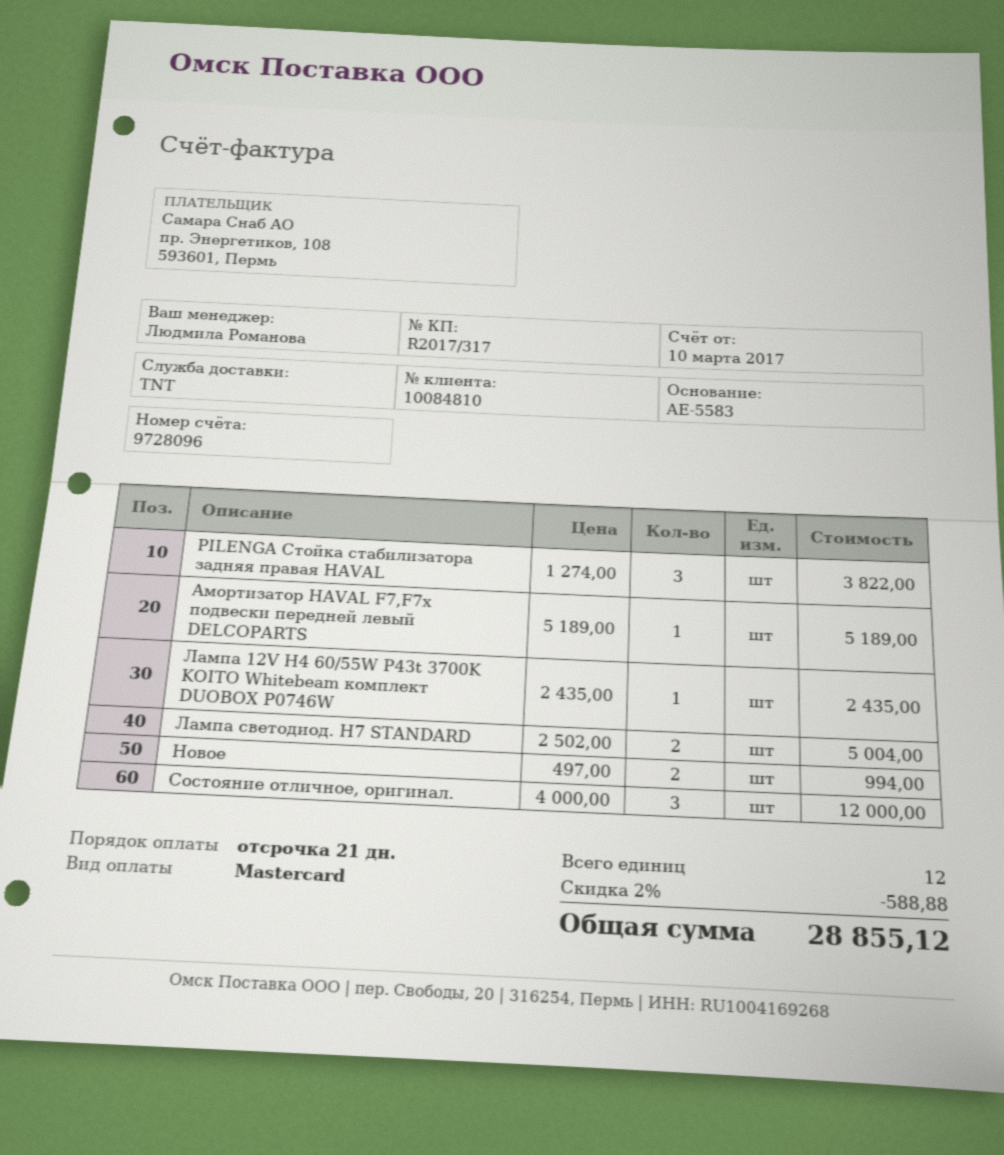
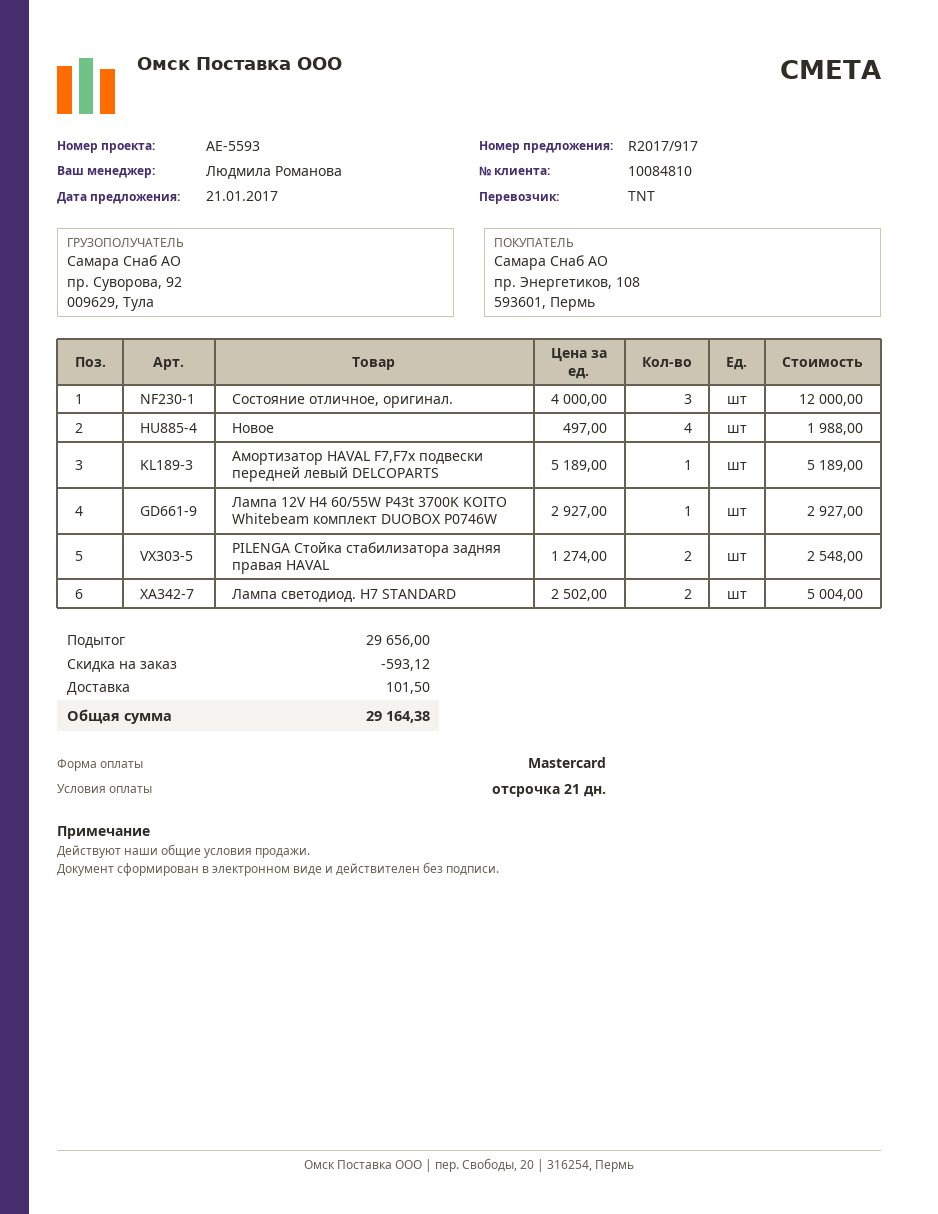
quote number: R2017/317 -> R2017/917
reference: AE-5583 -> AE-5593
PILENGA Стойка стабилизатора задняя правая HAVAL: 3 x 1274.00 = 3822.00 -> 2 x 1274.00 = 2548.00
Лампа 12V H4 60/55W P43t 3700K KOITO Whitebeam комплект DUOBOX P0746W: 1 x 2435.00 = 2435.00 -> 1 x 2927.00 = 2927.00
Новое: 2 x 497.00 = 994.00 -> 4 x 497.00 = 1988.00
discount: 588.88 -> 593.12
shipping: none -> 101.50
total: 28855.12 -> 29164.38

